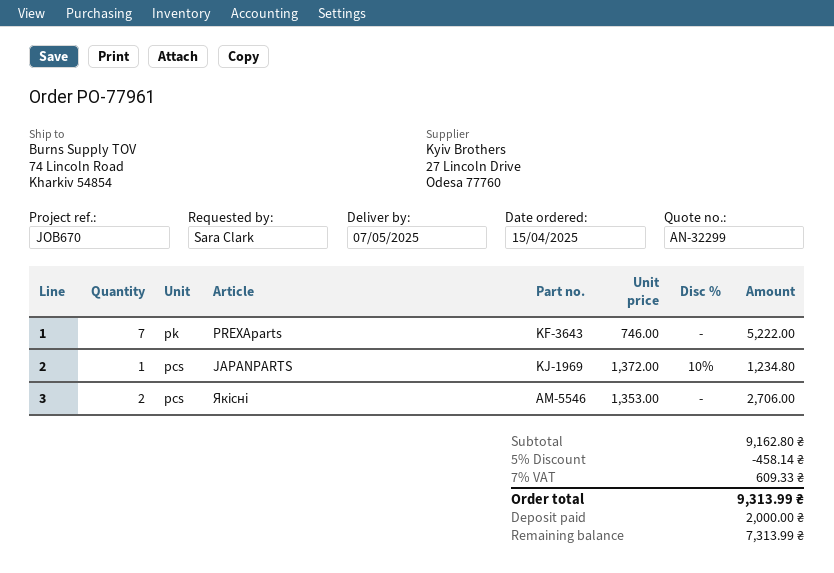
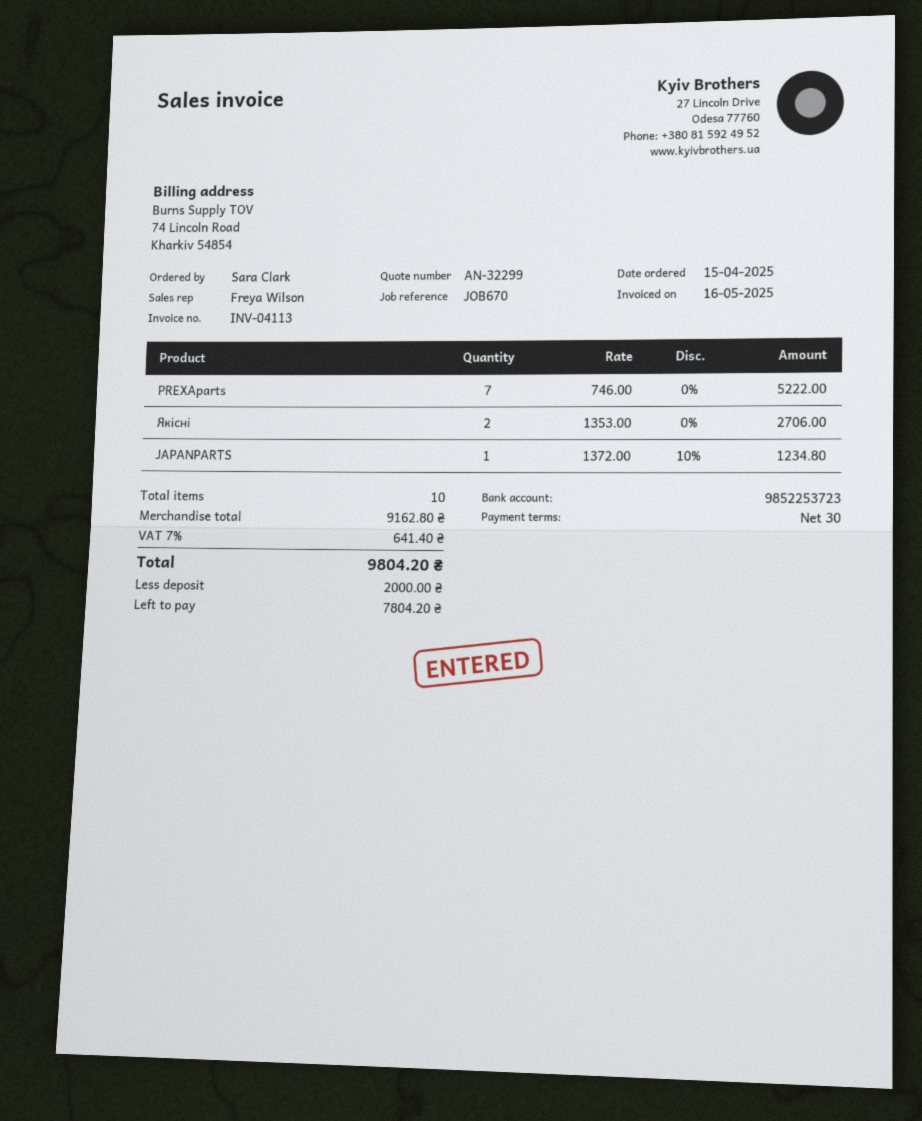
discount: 5% = 458.14 -> none
tax: 7% = 609.33 -> 7% = 641.40
total: 9313.99 -> 9804.20
balance: 7313.99 -> 7804.20

